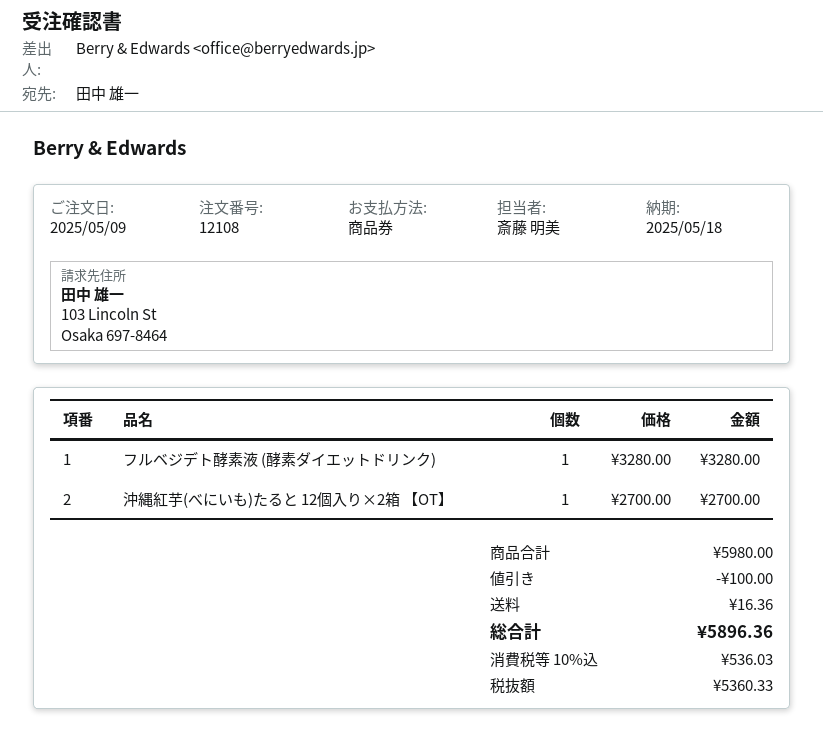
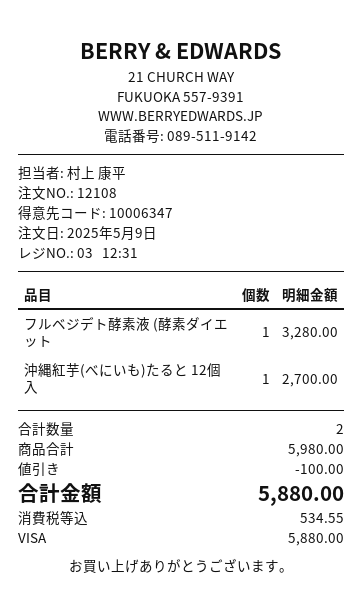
sales rep: 斎藤 明美 -> 村上 康平
payment method: gift card -> Visa
shipping: 16.36 -> none
tax: 536.03 -> 534.55
total: 5896.36 -> 5880.00

